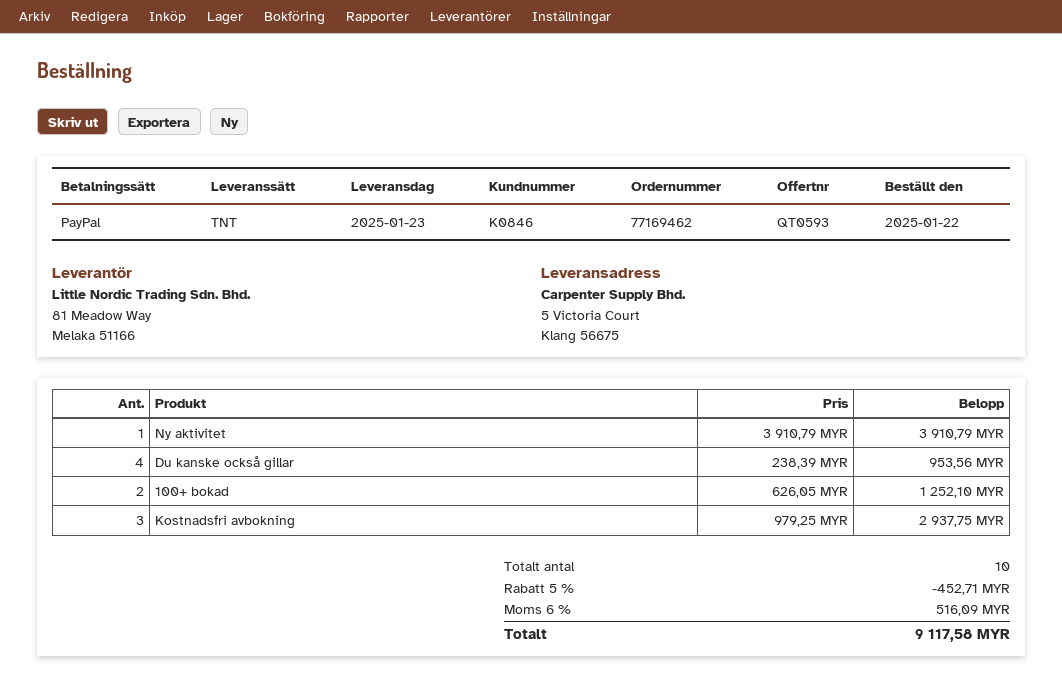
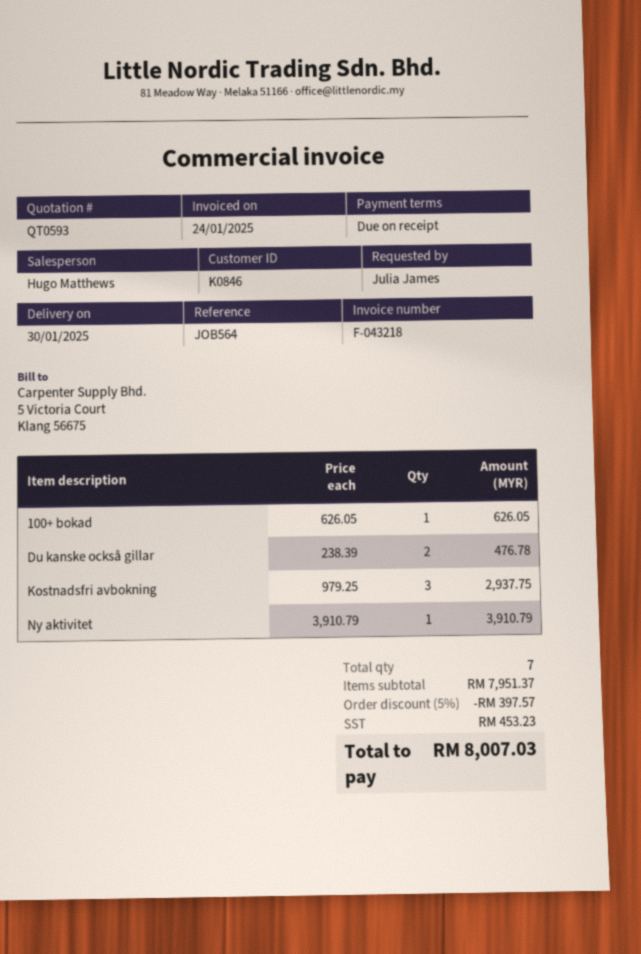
delivery date: 2025-01-23 -> 2025-01-30
Du kanske också gillar: 4 x 238.39 = 953.56 -> 2 x 238.39 = 476.78
100+ bokad: 2 x 626.05 = 1252.10 -> 1 x 626.05 = 626.05
total quantity: 10 -> 7
discount: 5% = 452.71 -> 5% = 397.57
tax: 516.09 -> 453.23
total: 9117.58 -> 8007.03

